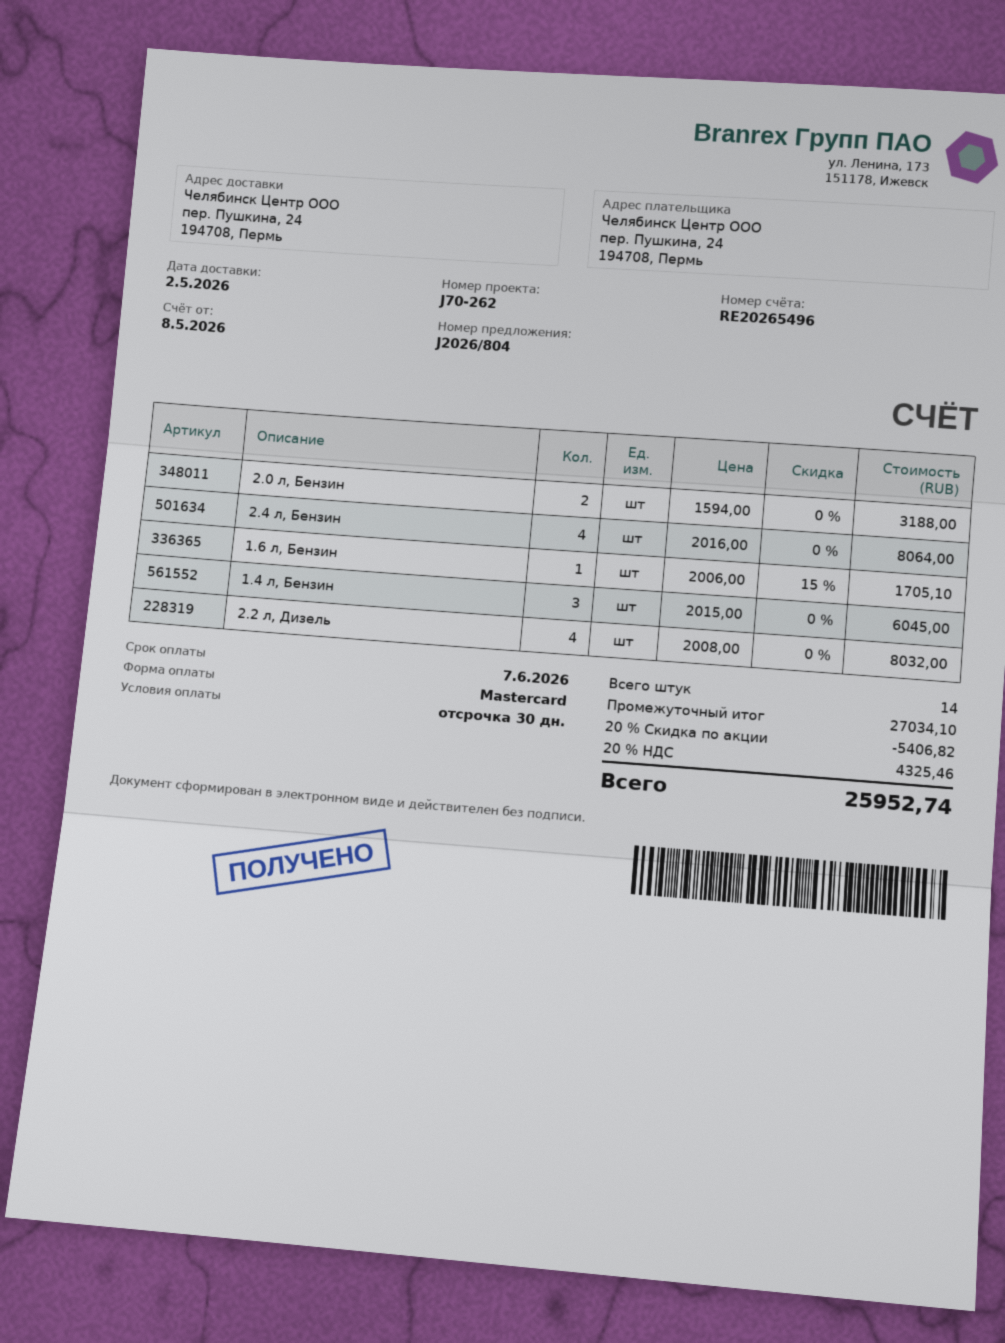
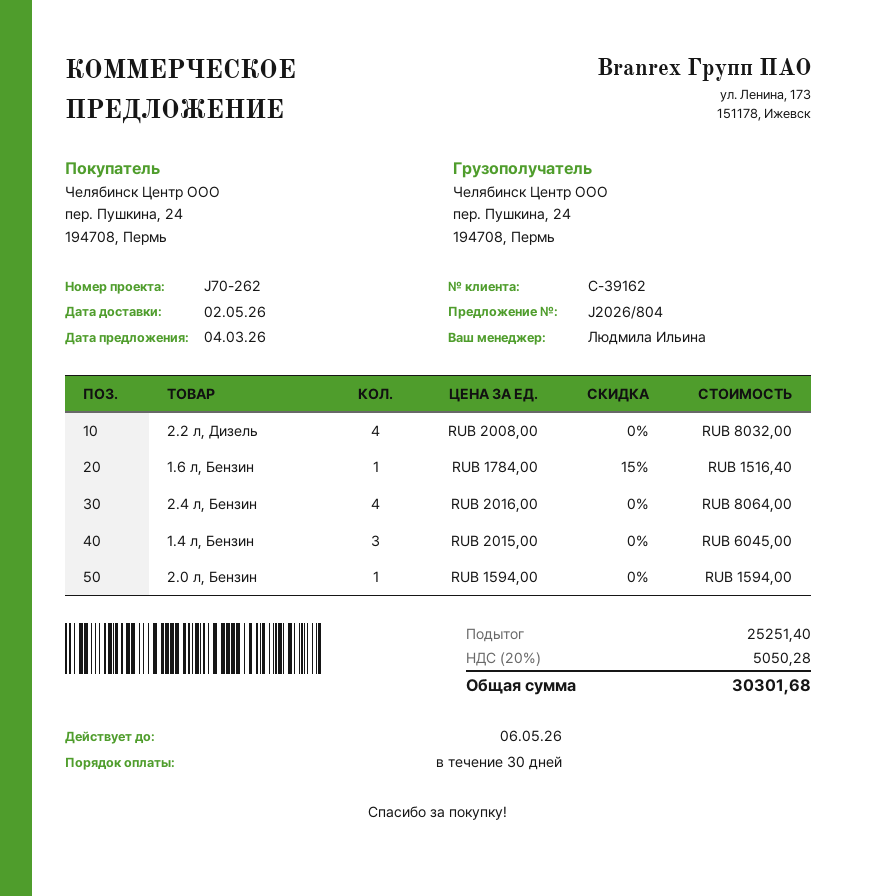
2.0 л, Бензин: 2 x 1594.00 = 3188.00 -> 1 x 1594.00 = 1594.00
1.6 л, Бензин: 1 x 2006.00 - 15% = 1705.10 -> 1 x 1784.00 - 15% = 1516.40
subtotal: 27034.10 -> 25251.40
discount: 20% = 5406.82 -> none
tax: 20% = 4325.46 -> 20% = 5050.28
total: 25952.74 -> 30301.68

